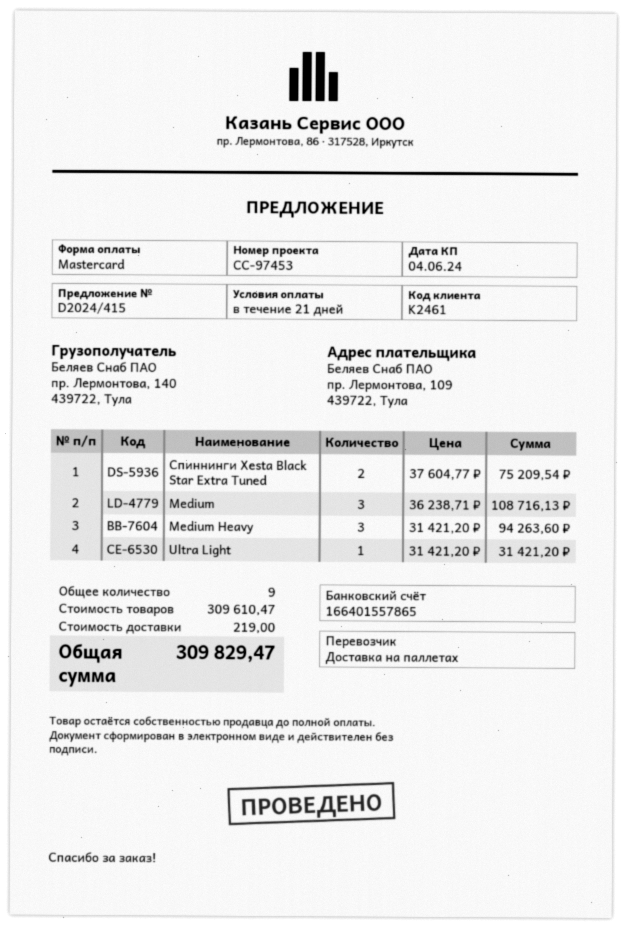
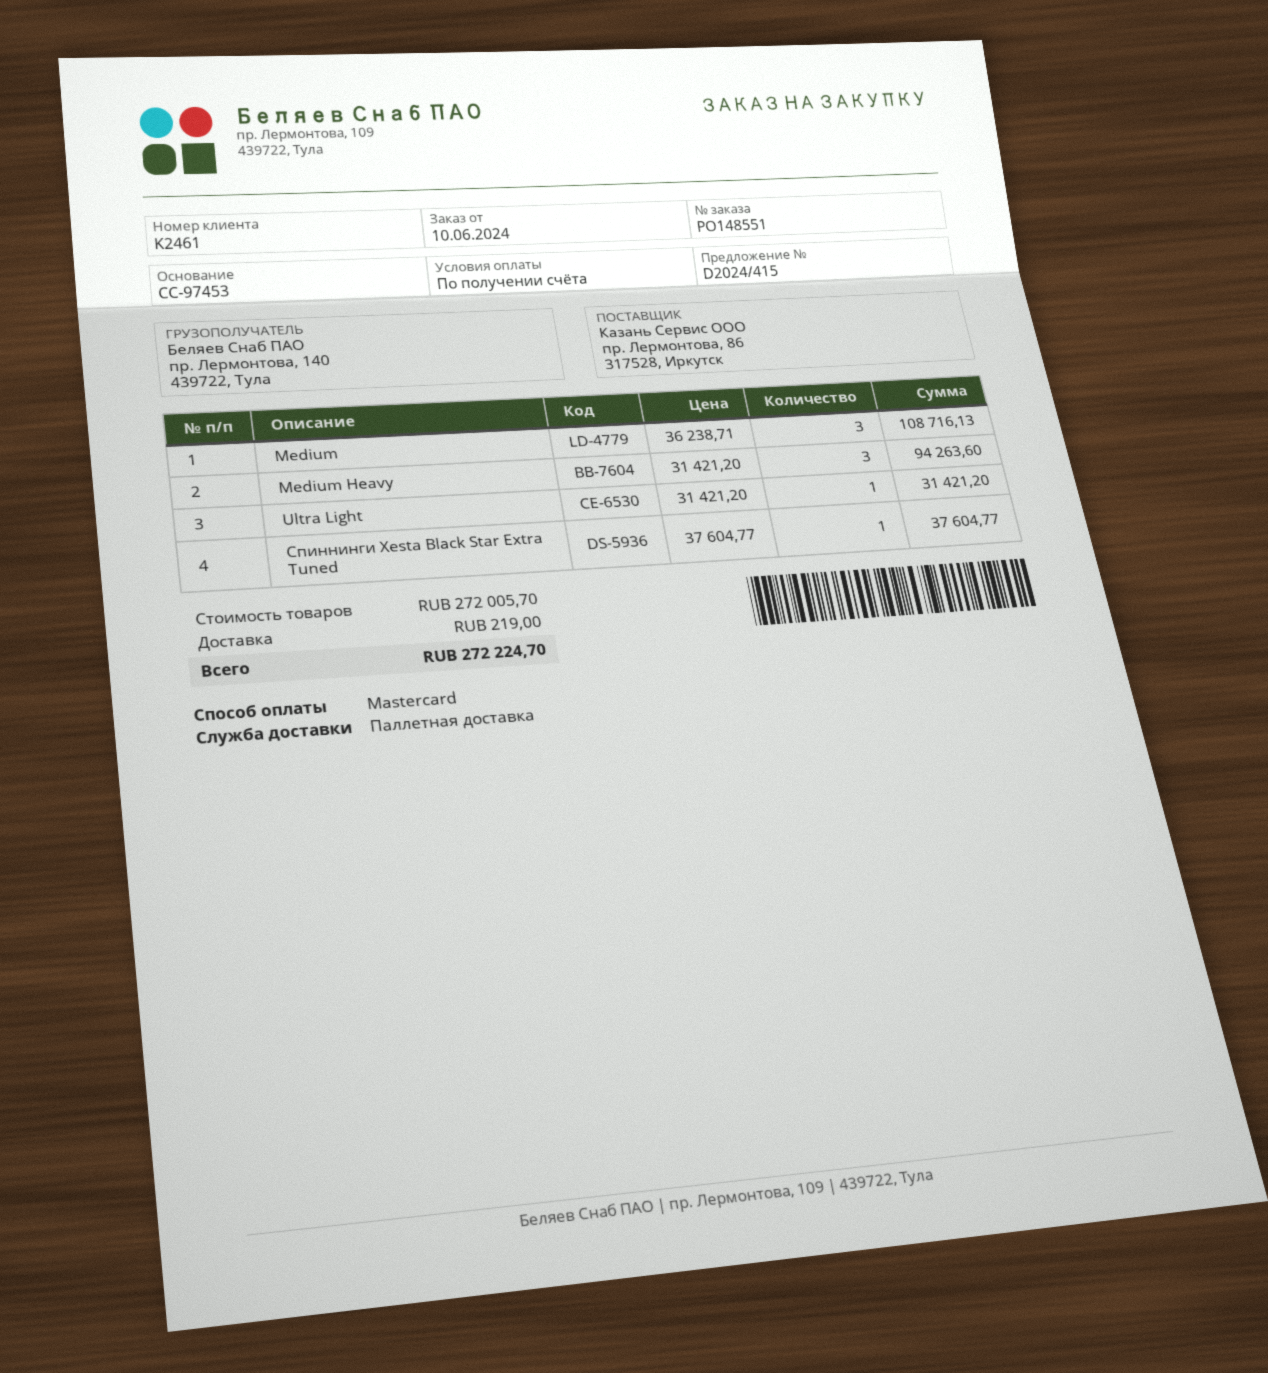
payment terms: 21 days -> on receipt
Спиннинги Xesta Black Star Extra Tuned: 2 x 37604.77 = 75209.54 -> 1 x 37604.77 = 37604.77
subtotal: 309610.47 -> 272005.70
total: 309829.47 -> 272224.70

